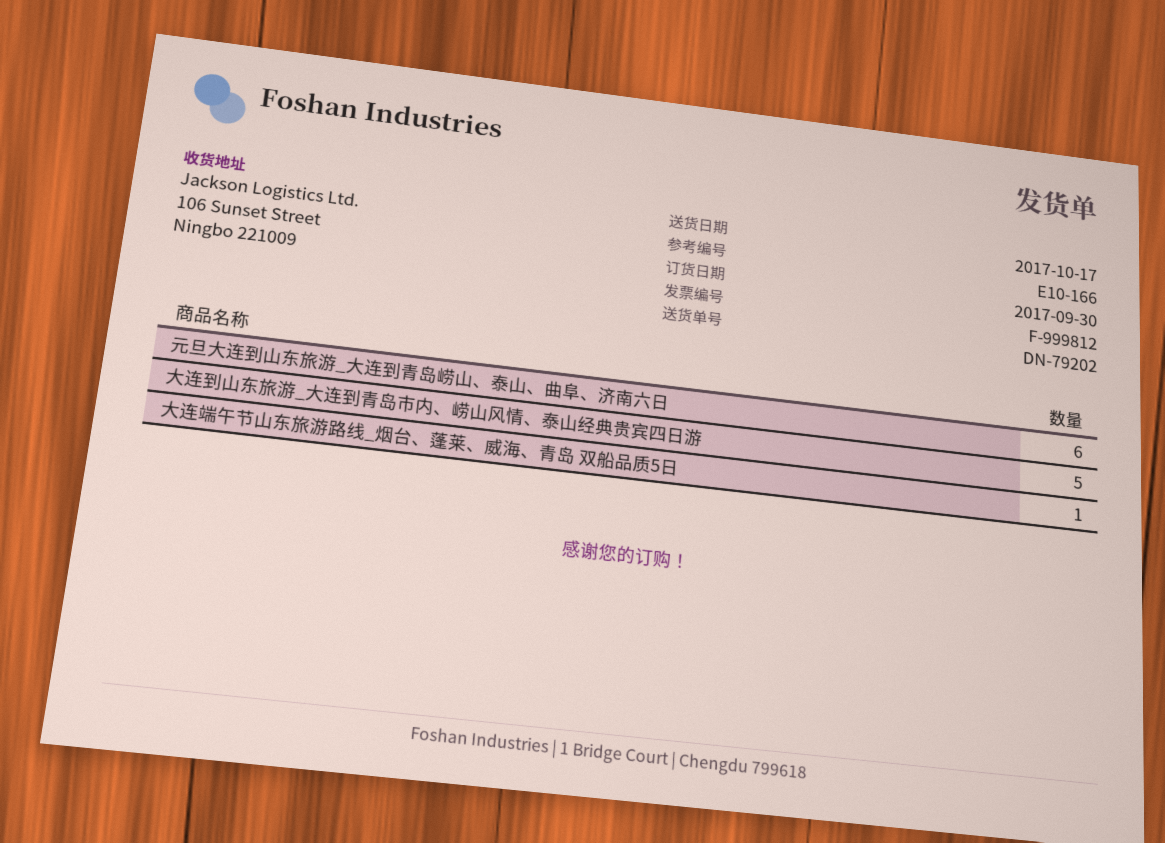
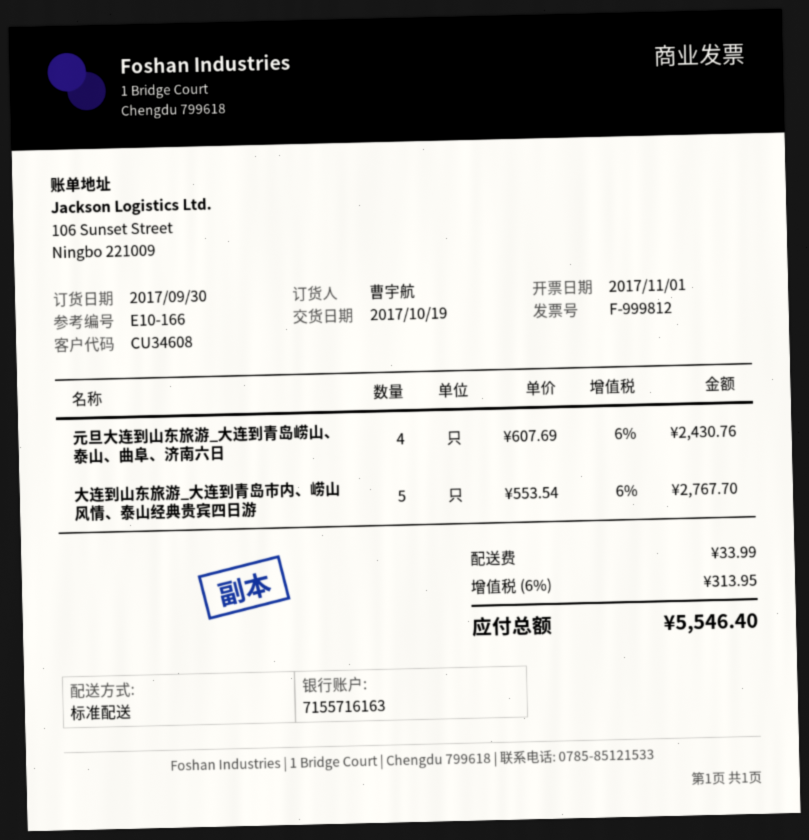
delivery date: 2017-10-17 -> 2017-10-19
元旦大连到山东旅游_大连到青岛崂山、泰山、曲阜、济南六日: 6 -> 4
大连端午节山东旅游路线_烟台、蓬莱、威海、青岛 双船品质5日: 1 -> none

